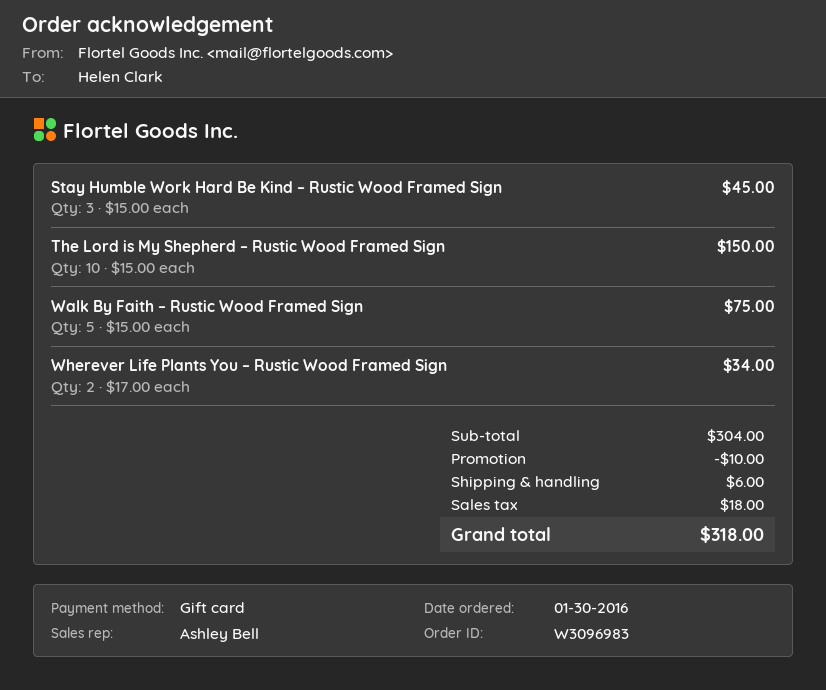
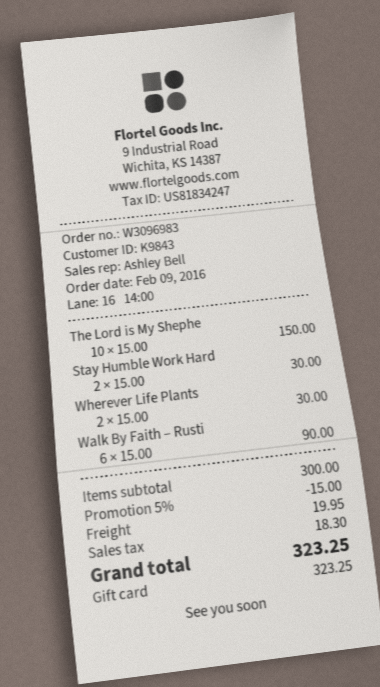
order date: 2016-01-30 -> 2016-02-09
Stay Humble Work Hard Be Kind – Rustic Wood Framed Sign: 3 x 15.00 = 45.00 -> 2 x 15.00 = 30.00
Walk By Faith – Rustic Wood Framed Sign: 5 x 15.00 = 75.00 -> 6 x 15.00 = 90.00
Wherever Life Plants You – Rustic Wood Framed Sign: 2 x 17.00 = 34.00 -> 2 x 15.00 = 30.00
subtotal: 304.00 -> 300.00
discount: 10.00 -> 15.00
shipping: 6.00 -> 19.95
tax: 18.00 -> 18.30
total: 318.00 -> 323.25

